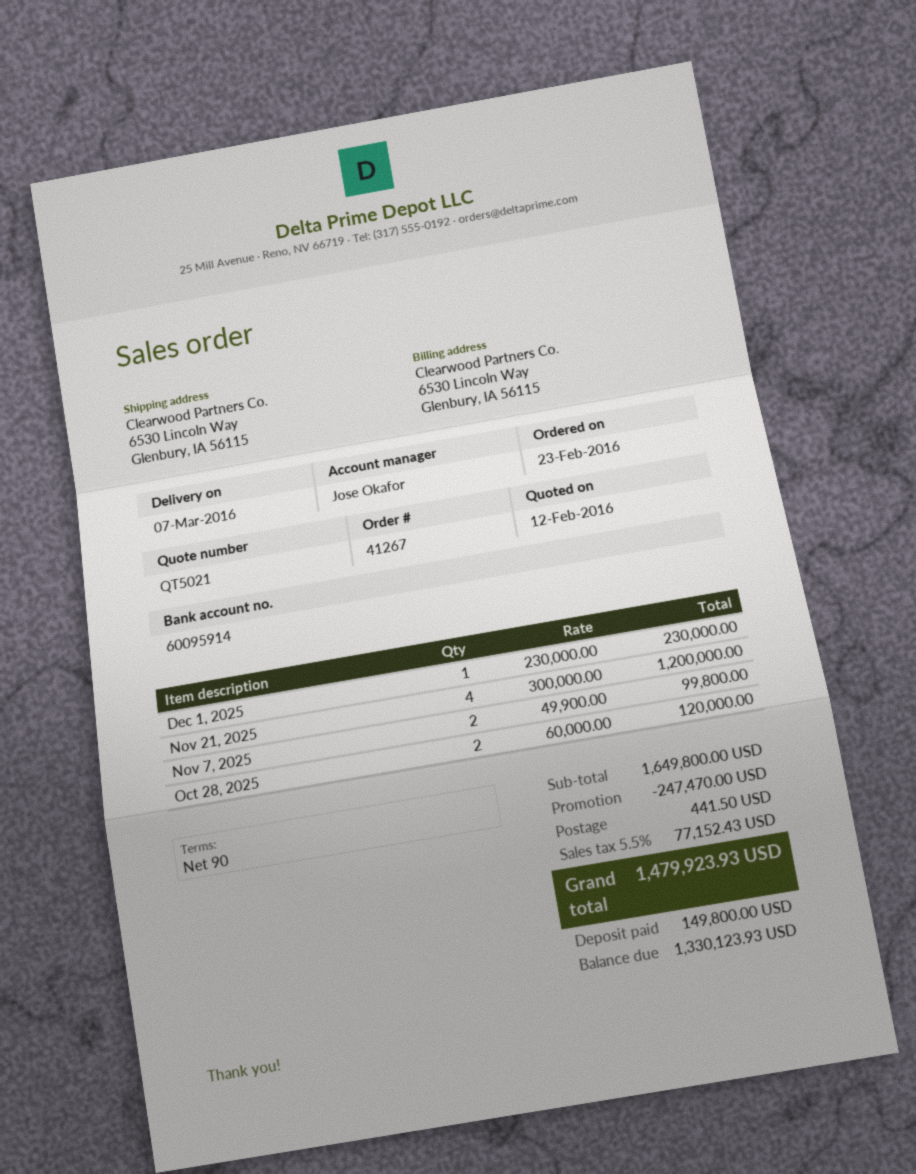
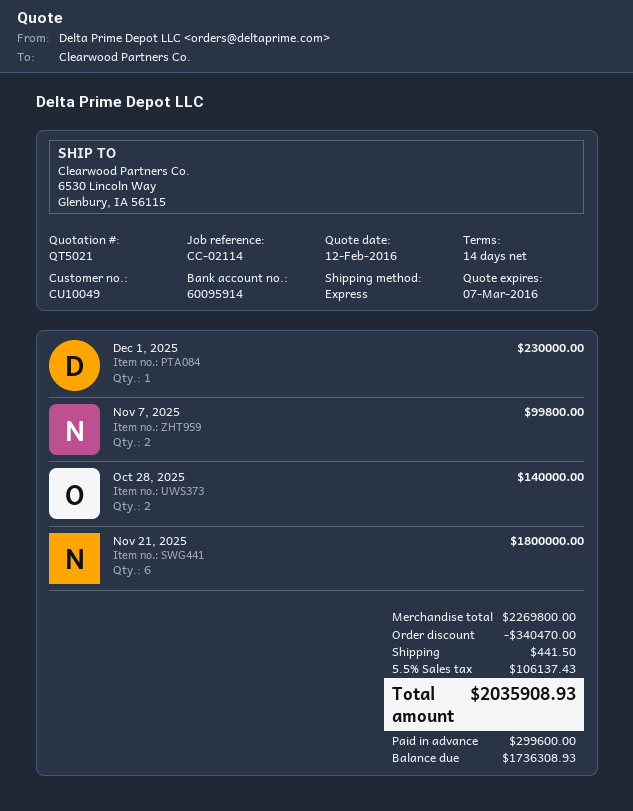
payment terms: 90 days -> 14 days
Nov 21, 2025: 4 for 1200000.00 -> 6 for 1800000.00
Oct 28, 2025: 2 for 120000.00 -> 2 for 140000.00
subtotal: 1649800.00 -> 2269800.00
discount: 247470.00 -> 340470.00
tax: 5.5% = 77152.43 -> 5.5% = 106137.43
total: 1479923.93 -> 2035908.93
deposit: 149800.00 -> 299600.00
balance: 1330123.93 -> 1736308.93

